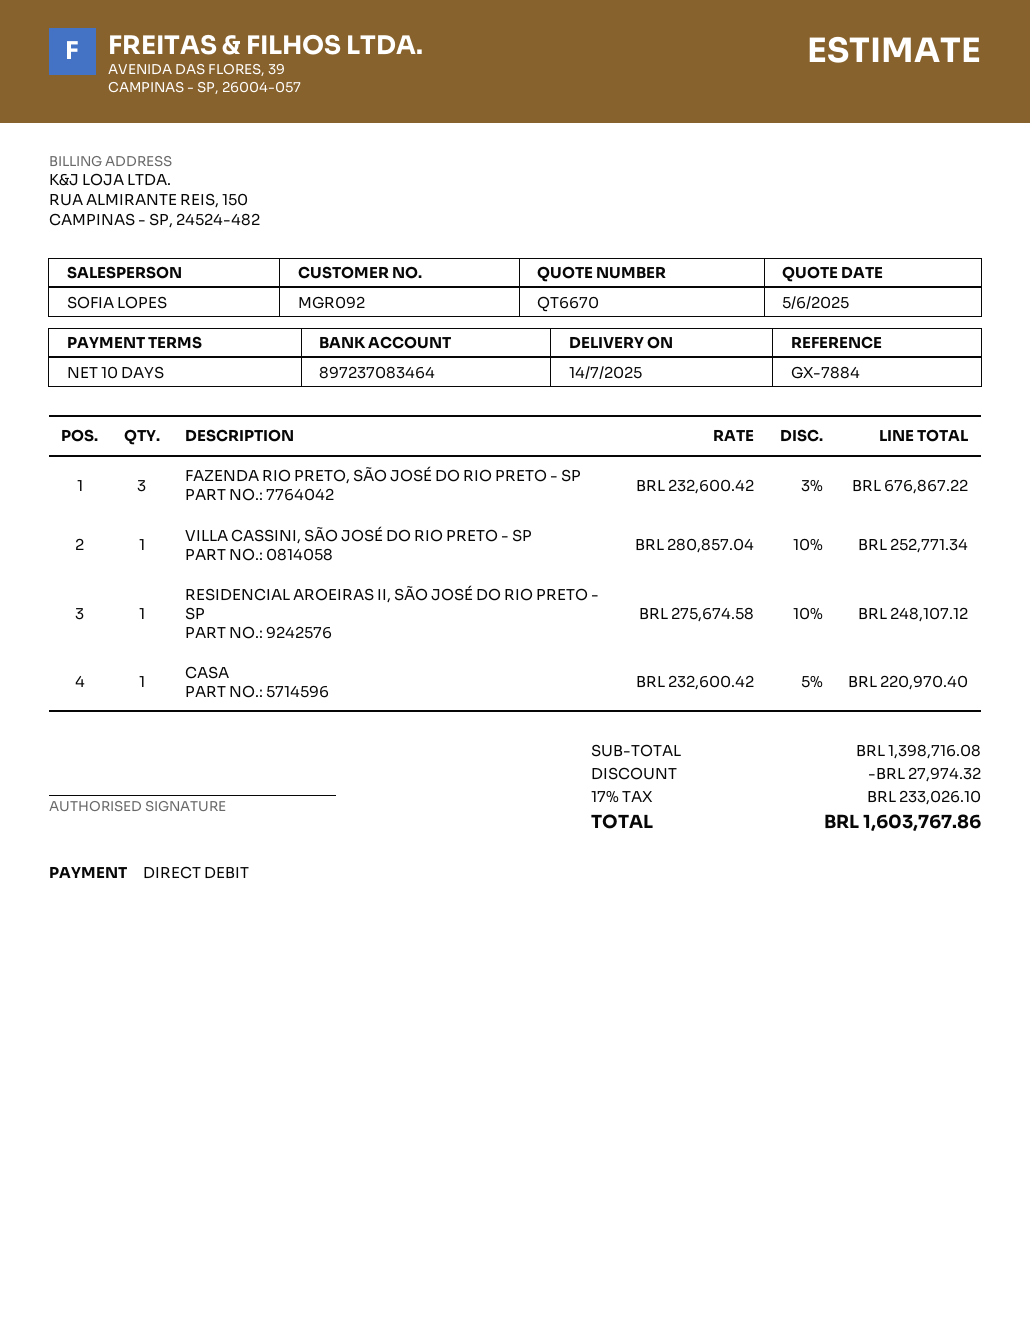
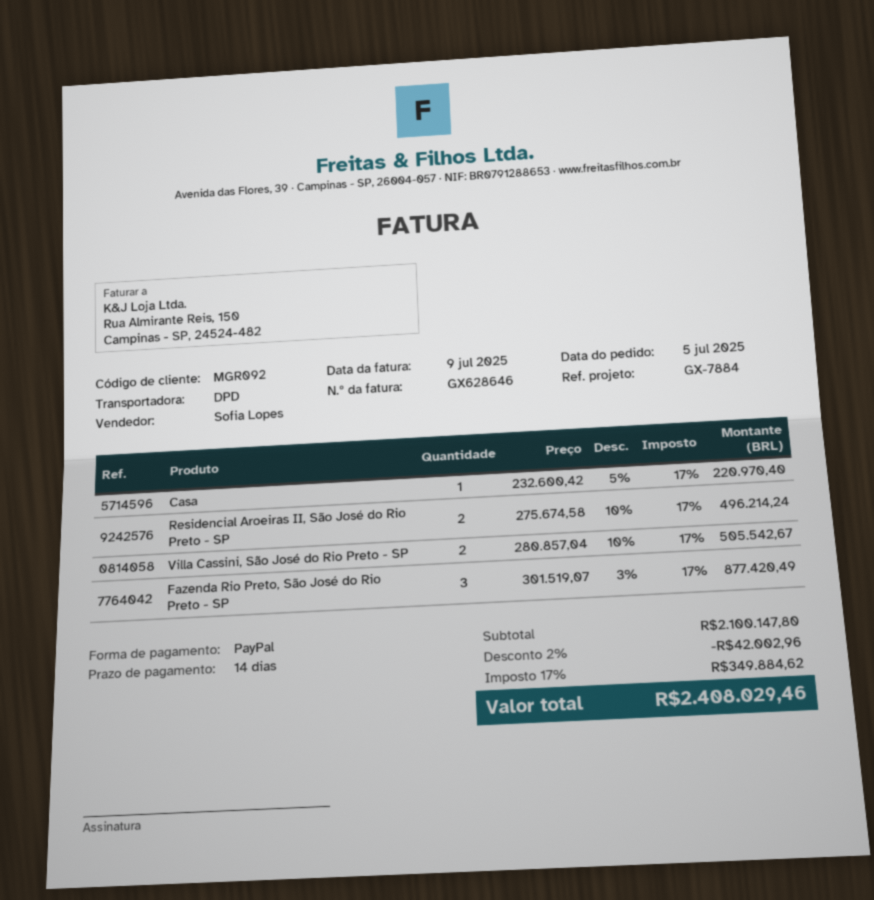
payment terms: 10 days -> 14 days
payment method: direct debit -> PayPal
FAZENDA RIO PRETO, SÃO JOSÉ DO RIO PRETO - SP: 3 x 232600.42 - 3% = 676867.22 -> 3 x 301519.07 - 3% = 877420.49
VILLA CASSINI, SÃO JOSÉ DO RIO PRETO - SP: 1 x 280857.04 - 10% = 252771.34 -> 2 x 280857.04 - 10% = 505542.67
RESIDENCIAL AROEIRAS II, SÃO JOSÉ DO RIO PRETO - SP: 1 x 275674.58 - 10% = 248107.12 -> 2 x 275674.58 - 10% = 496214.24
subtotal: 1398716.08 -> 2100147.80
discount: 27974.32 -> 42002.96
tax: 17% = 233026.10 -> 17% = 349884.62
total: 1603767.86 -> 2408029.46

